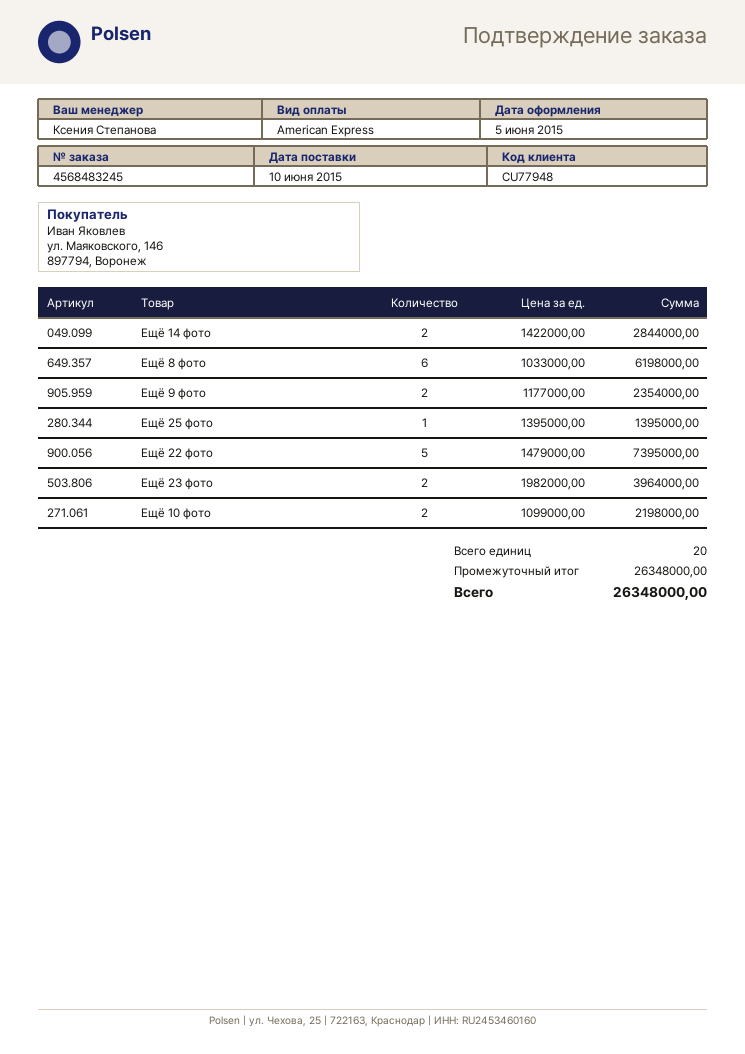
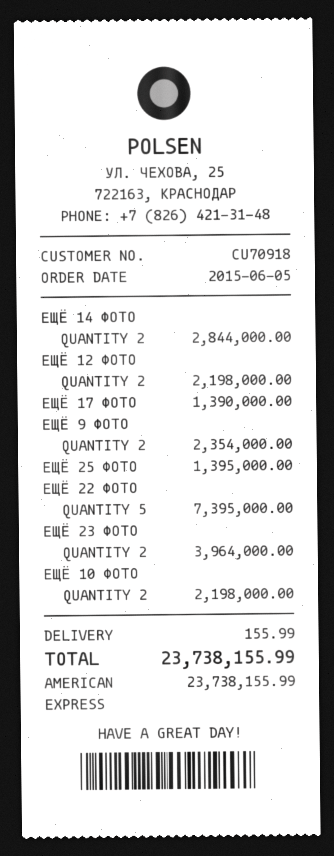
customer number: CU77948 -> CU70918
Ещё 8 фото: 6 for 6198000.00 -> none
ЕЩЁ 12 ФОТО: none -> 2 for 2198000.00
ЕЩЁ 17 ФОТО: none -> 1 for 1390000.00
shipping: none -> 155.99
total: 26348000.00 -> 23738155.99

